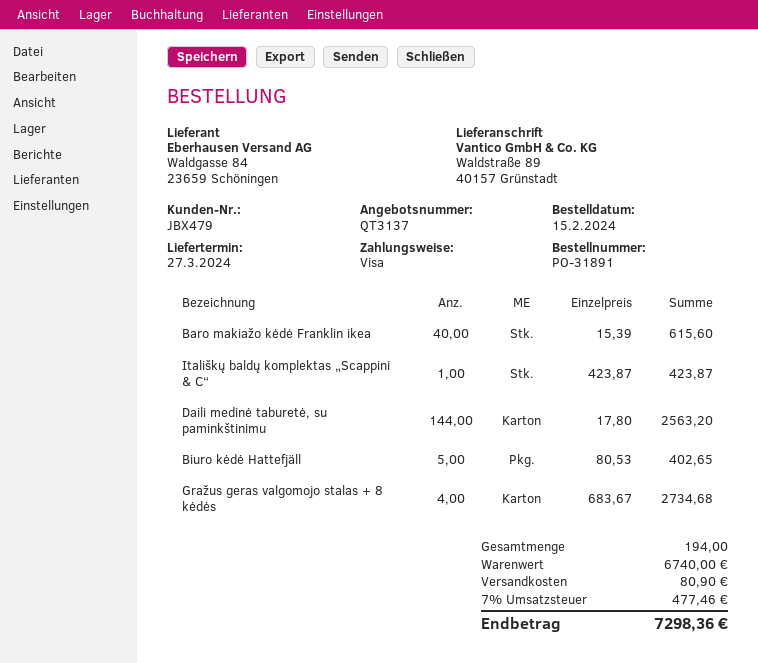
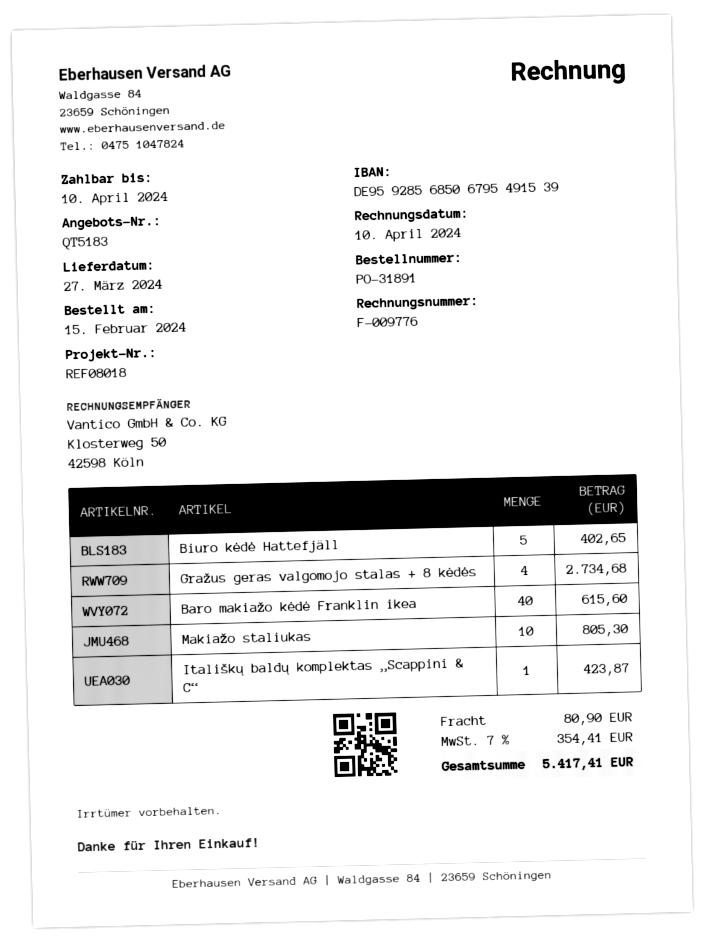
quote number: QT3137 -> QT5183
Daili medinė taburetė, su paminkštinimu: 144 for 2563.20 -> none
Makiažo staliukas: none -> 10 for 805.30
tax: 7% = 477.46 -> 7% = 354.41
total: 7298.36 -> 5417.41

